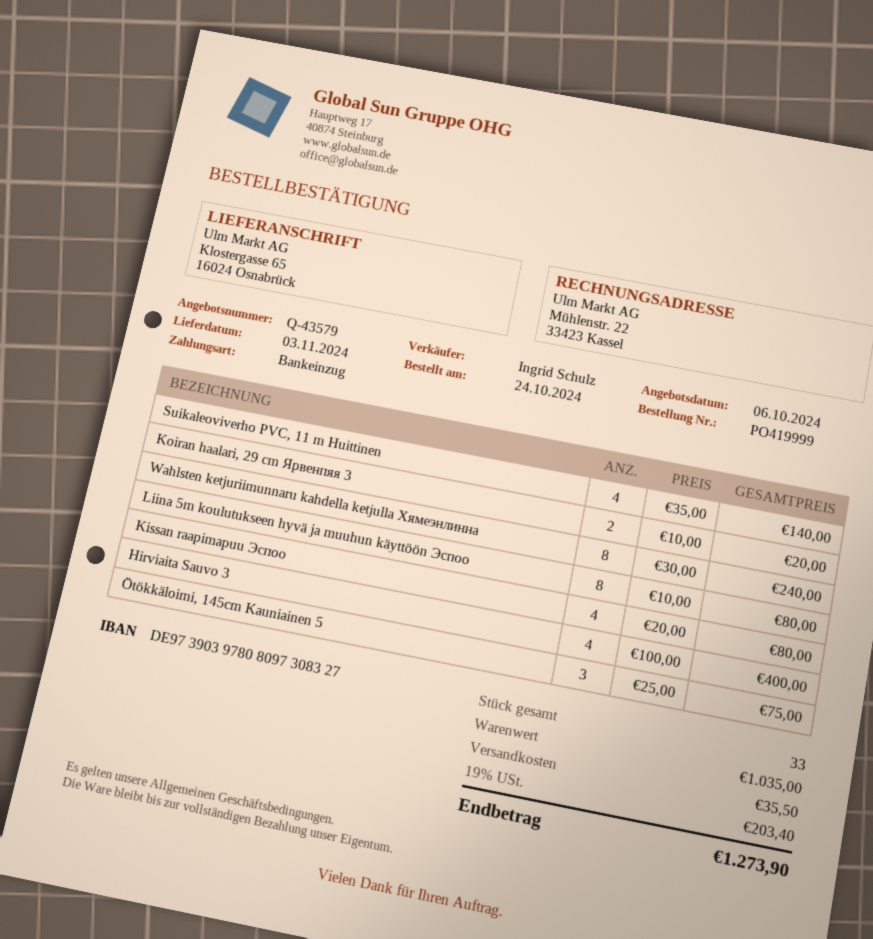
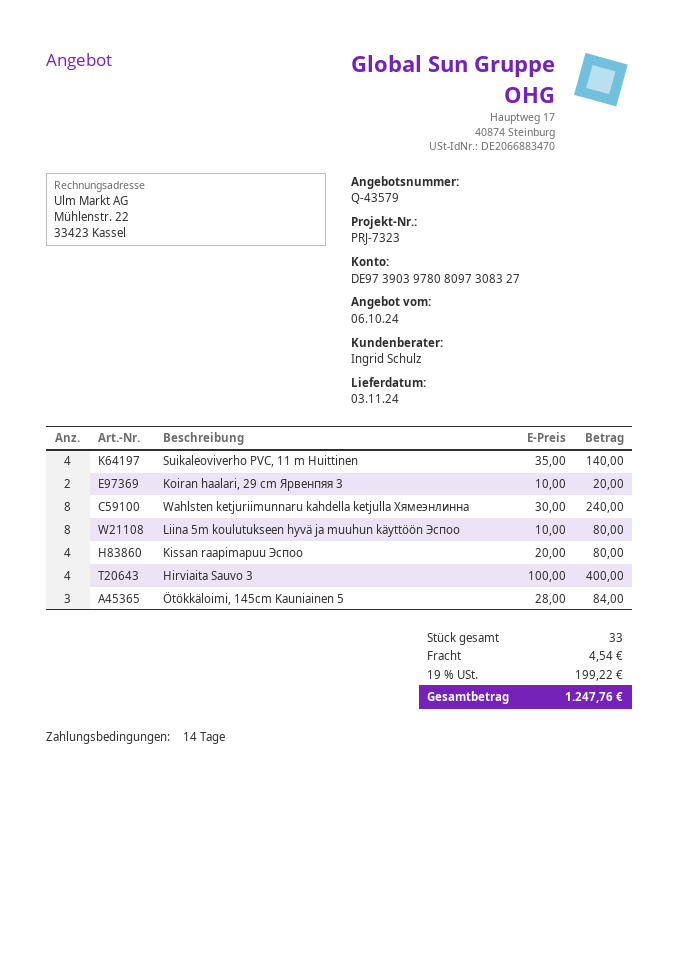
Ötökkäloimi, 145cm Kauniainen 5: 3 x 25.00 = 75.00 -> 3 x 28.00 = 84.00
shipping: 35.50 -> 4.54
tax: 19% = 203.40 -> 19% = 199.22
total: 1273.90 -> 1247.76

